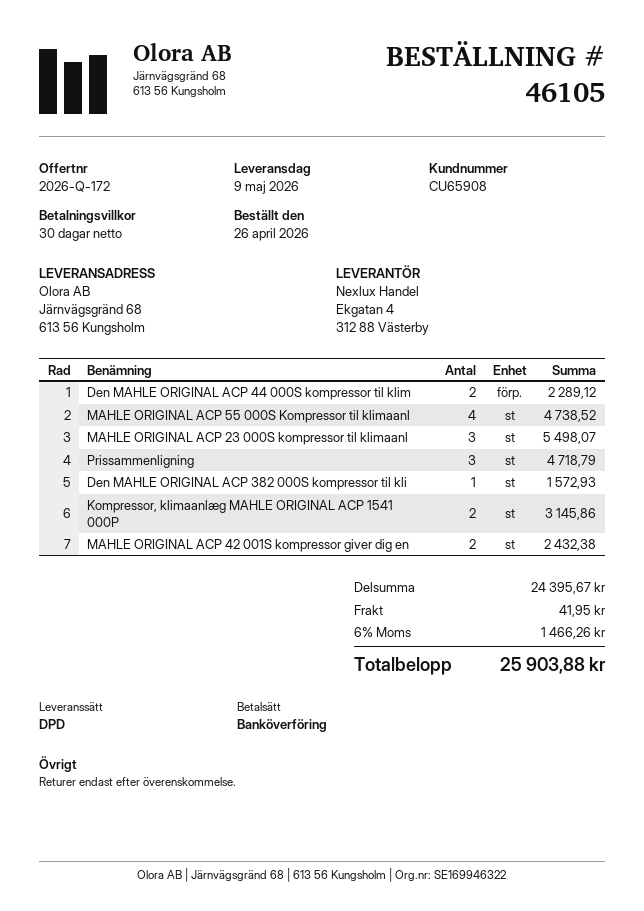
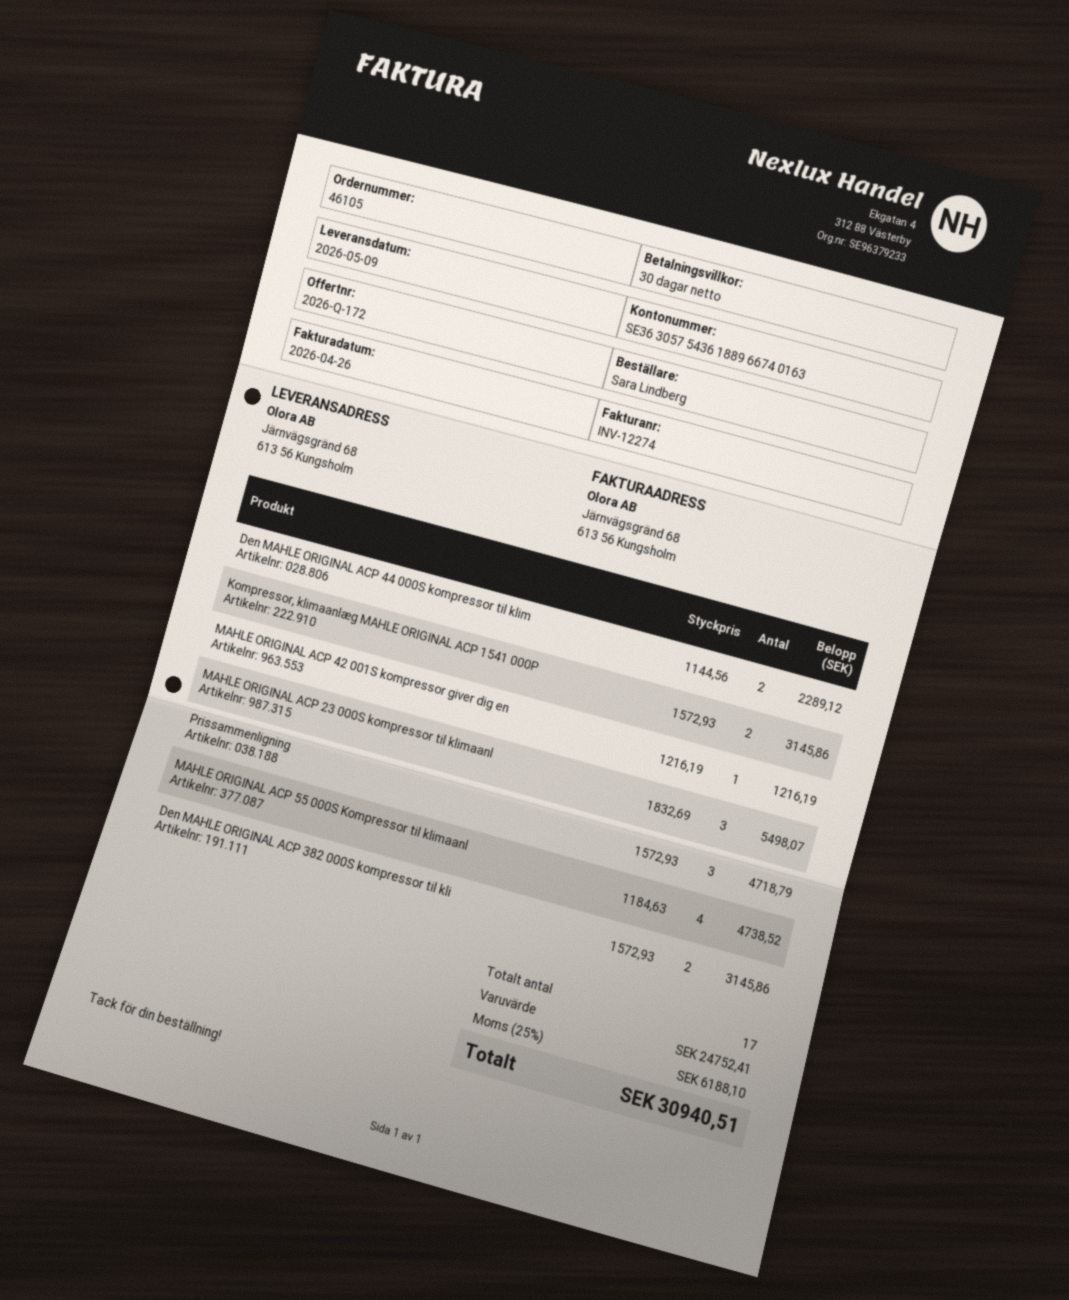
Den MAHLE ORIGINAL ACP 382 000S kompressor til kli: 1 for 1572.93 -> 2 for 3145.86
MAHLE ORIGINAL ACP 42 001S kompressor giver dig en: 2 for 2432.38 -> 1 for 1216.19
subtotal: 24395.67 -> 24752.41
shipping: 41.95 -> none
tax: 6% = 1466.26 -> 25% = 6188.10
total: 25903.88 -> 30940.51

